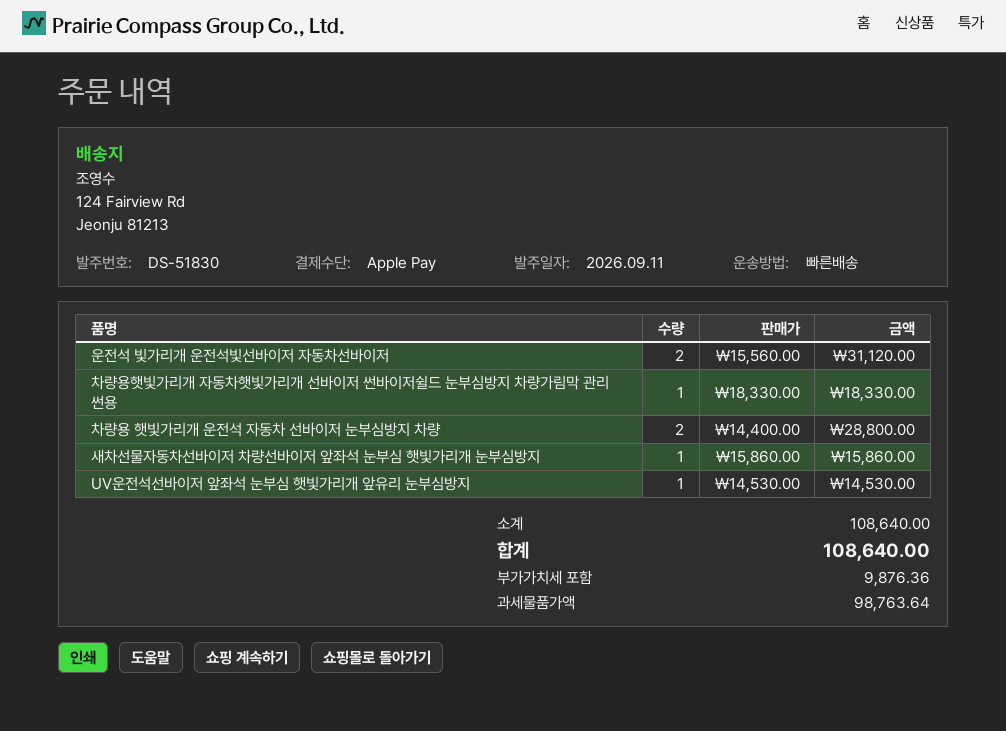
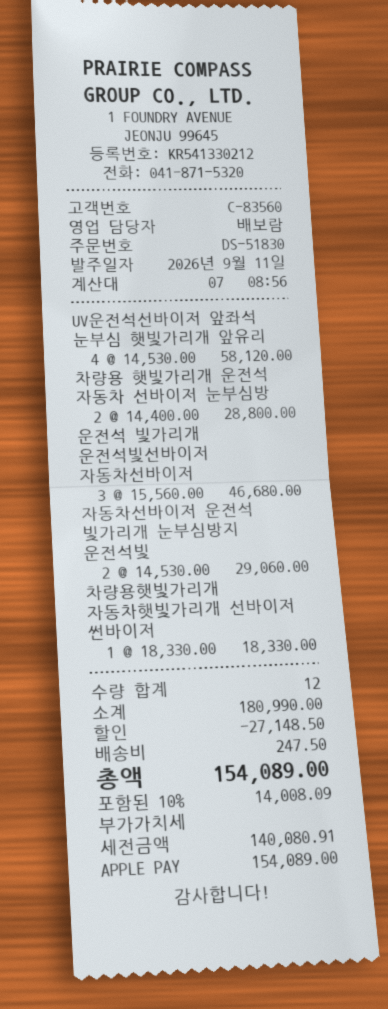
운전석 빛가리개 운전석빛선바이저 자동차선바이저: 2 x 15560.00 = 31120.00 -> 3 x 15560.00 = 46680.00
새차선물자동차선바이저 차량선바이저 앞좌석 눈부심 햇빛가리개 눈부심방지: 1 x 15860.00 = 15860.00 -> none
UV운전석선바이저 앞좌석 눈부심 햇빛가리개 앞유리 눈부심방지: 1 x 14530.00 = 14530.00 -> 4 x 14530.00 = 58120.00
자동차선바이저 운전석 빛가리개 눈부심방지 운전석빛: none -> 2 x 14530.00 = 29060.00
subtotal: 108640.00 -> 180990.00
discount: none -> 27148.50
shipping: none -> 247.50
net: 98763.64 -> 140080.91
tax: 9876.36 -> 14008.09
total: 108640.00 -> 154089.00

